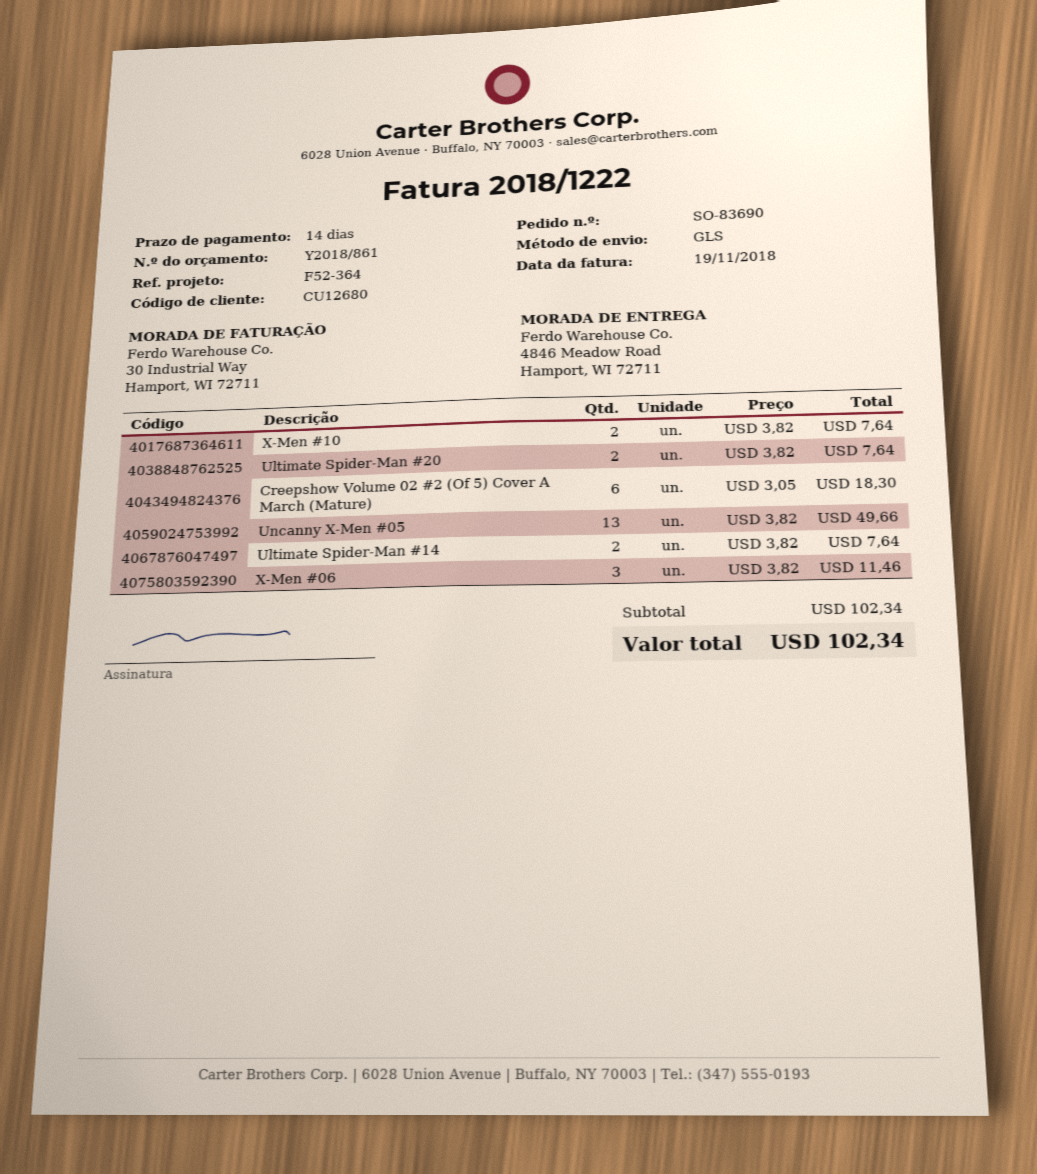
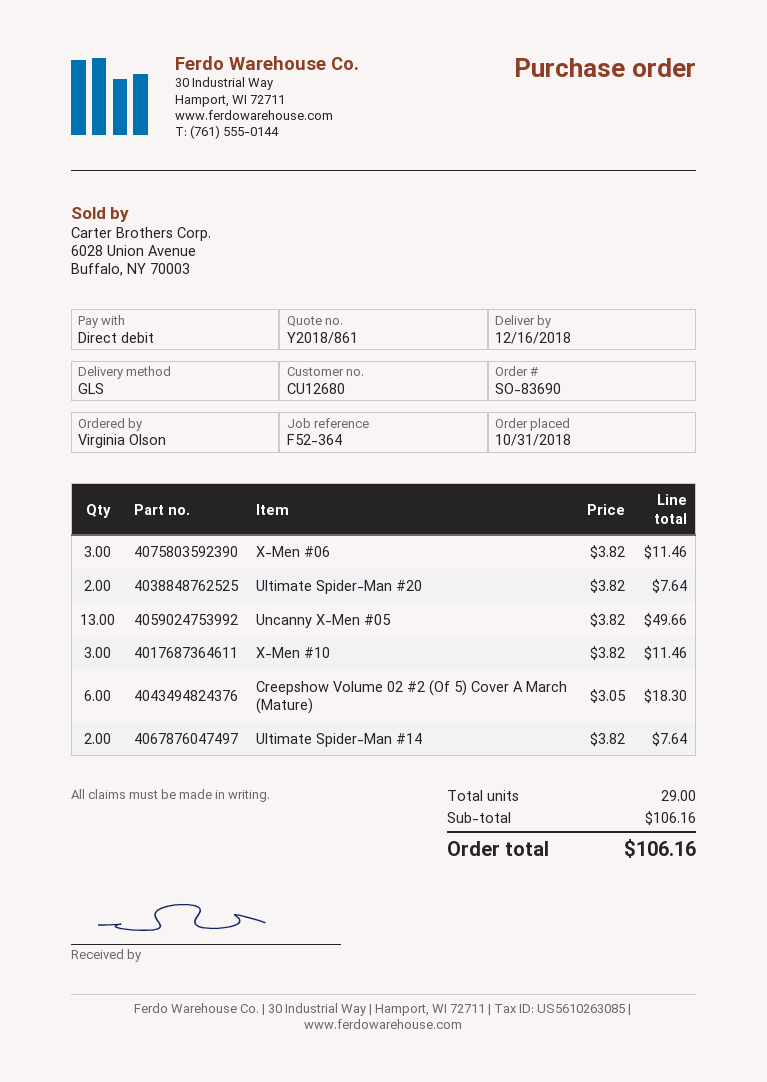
X-Men #10: 2 x 3.82 = 7.64 -> 3 x 3.82 = 11.46
subtotal: 102.34 -> 106.16
total: 102.34 -> 106.16

